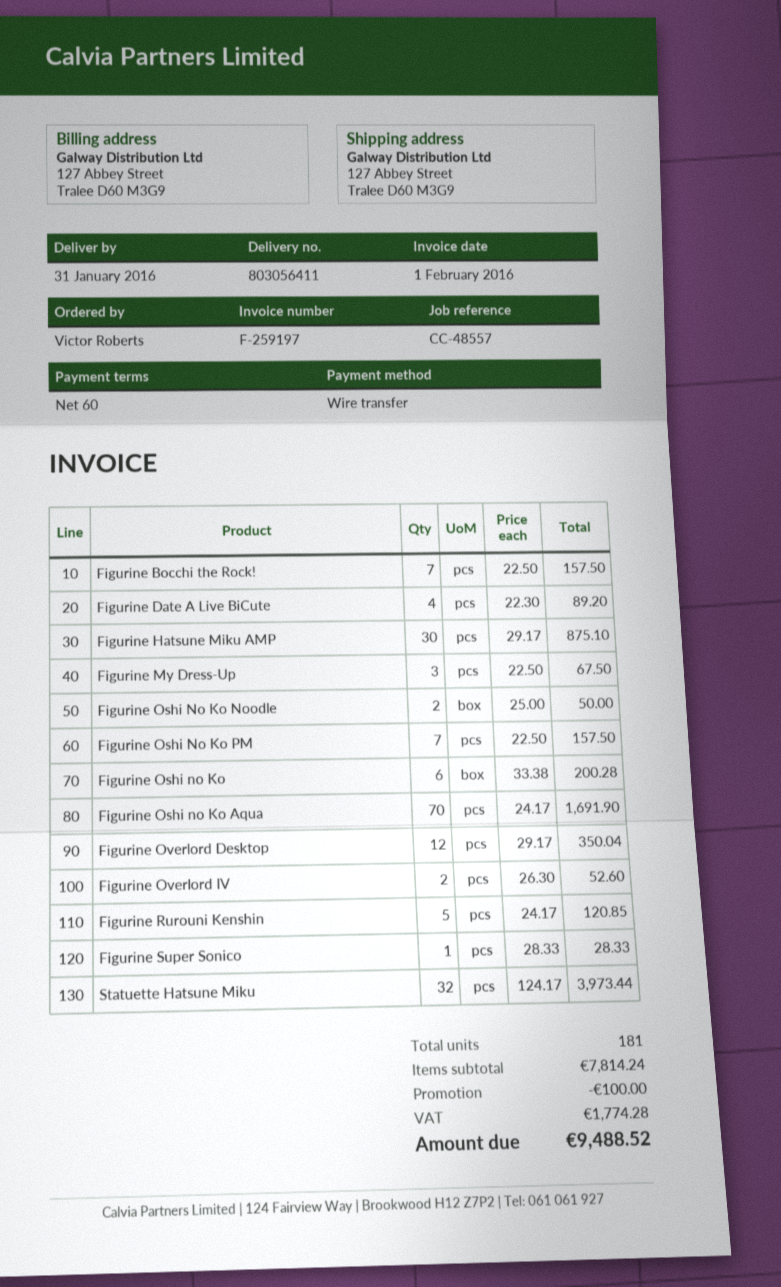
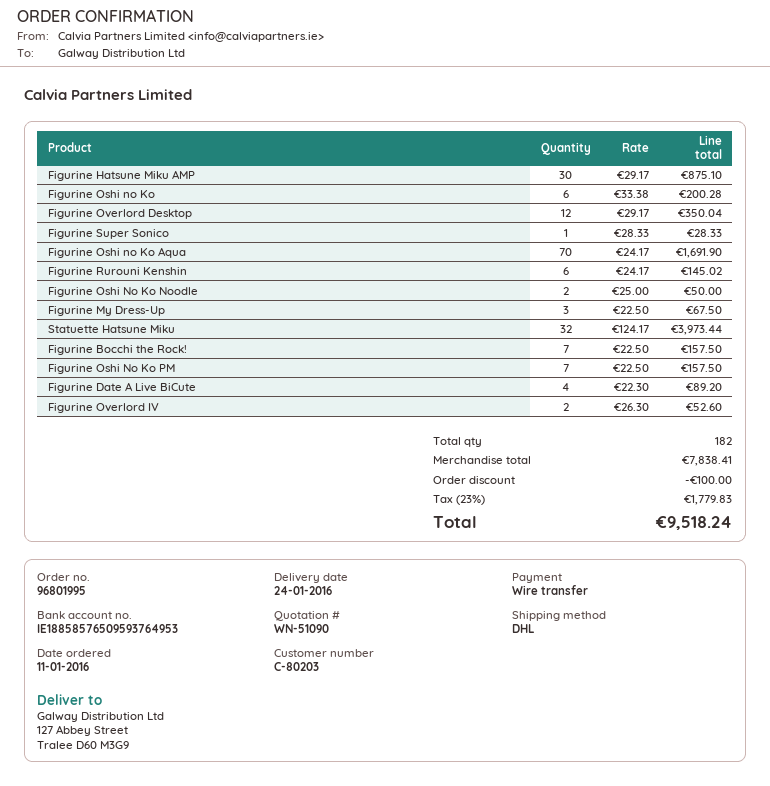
delivery date: 2016-01-31 -> 2016-01-24
Figurine Rurouni Kenshin: 5 x 24.17 = 120.85 -> 6 x 24.17 = 145.02
total quantity: 181 -> 182
subtotal: 7814.24 -> 7838.41
tax: 1774.28 -> 1779.83
total: 9488.52 -> 9518.24

